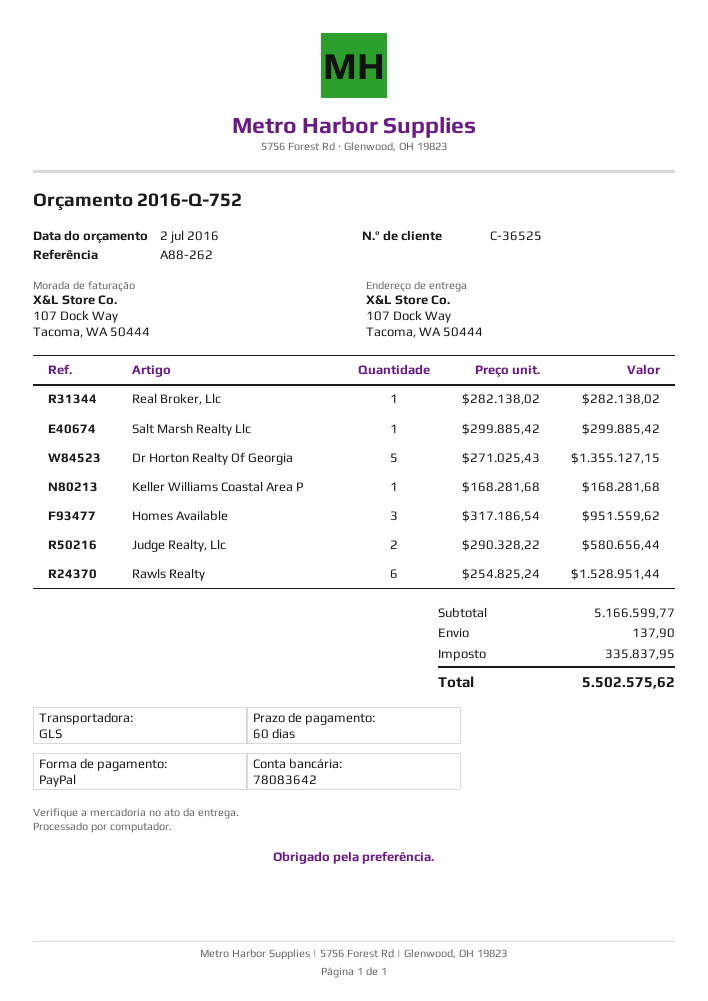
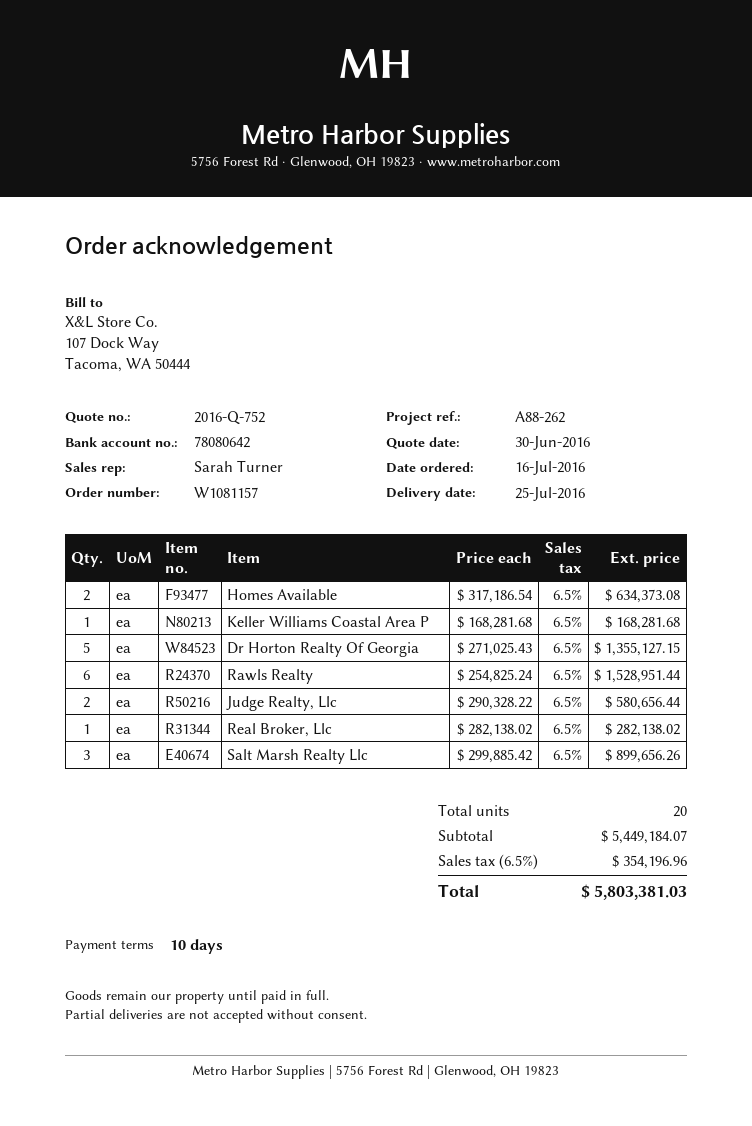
quote date: 2016-07-02 -> 2016-06-30
payment terms: 60 days -> 10 days
bank account: 78083642 -> 78080642
Salt Marsh Realty Llc: 1 x 299885.42 = 299885.42 -> 3 x 299885.42 = 899656.26
Homes Available: 3 x 317186.54 = 951559.62 -> 2 x 317186.54 = 634373.08
subtotal: 5166599.77 -> 5449184.07
shipping: 137.90 -> none
tax: 335837.95 -> 354196.96
total: 5502575.62 -> 5803381.03

